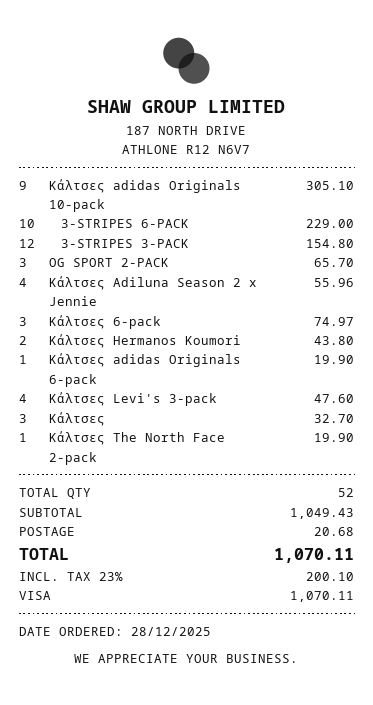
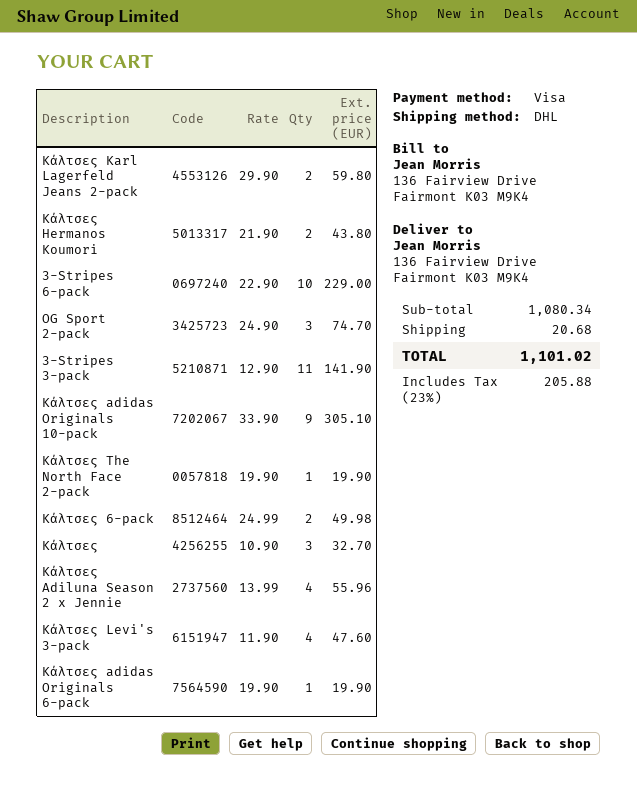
3-STRIPES 3-PACK: 12 for 154.80 -> 11 for 141.90
OG SPORT 2-PACK: 3 for 65.70 -> 3 for 74.70
Κάλτσες 6-pack: 3 for 74.97 -> 2 for 49.98
Κάλτσες Karl Lagerfeld Jeans 2-pack: none -> 2 for 59.80
subtotal: 1049.43 -> 1080.34
tax: 23% = 200.10 -> 23% = 205.88
total: 1070.11 -> 1101.02

